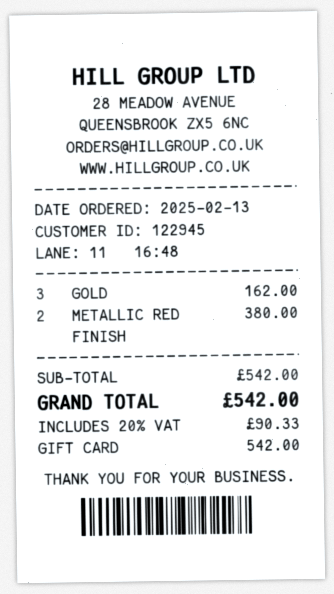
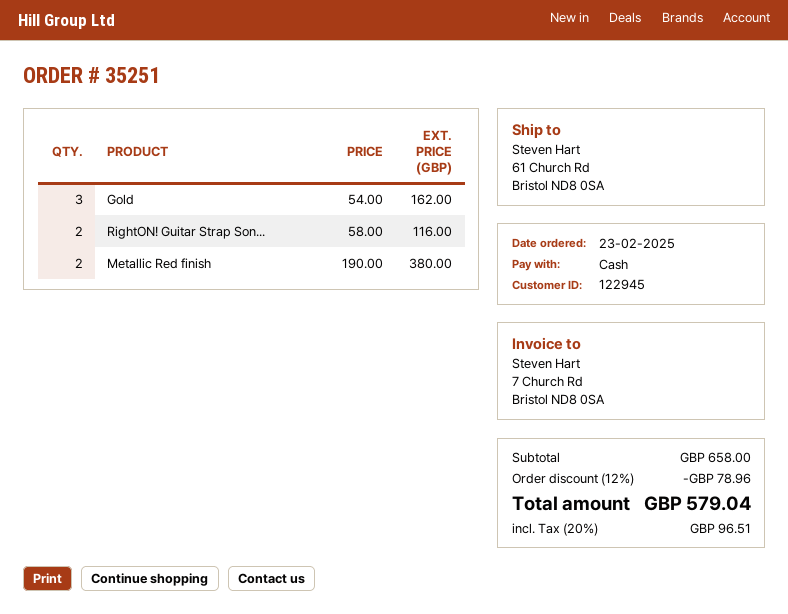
order date: 2025-02-13 -> 2025-02-23
payment method: gift card -> cash
RightON! Guitar Strap Son...: none -> 2 for 116.00
subtotal: 542.00 -> 658.00
discount: none -> 12% = 78.96
tax: 20% = 90.33 -> 20% = 96.51
total: 542.00 -> 579.04

